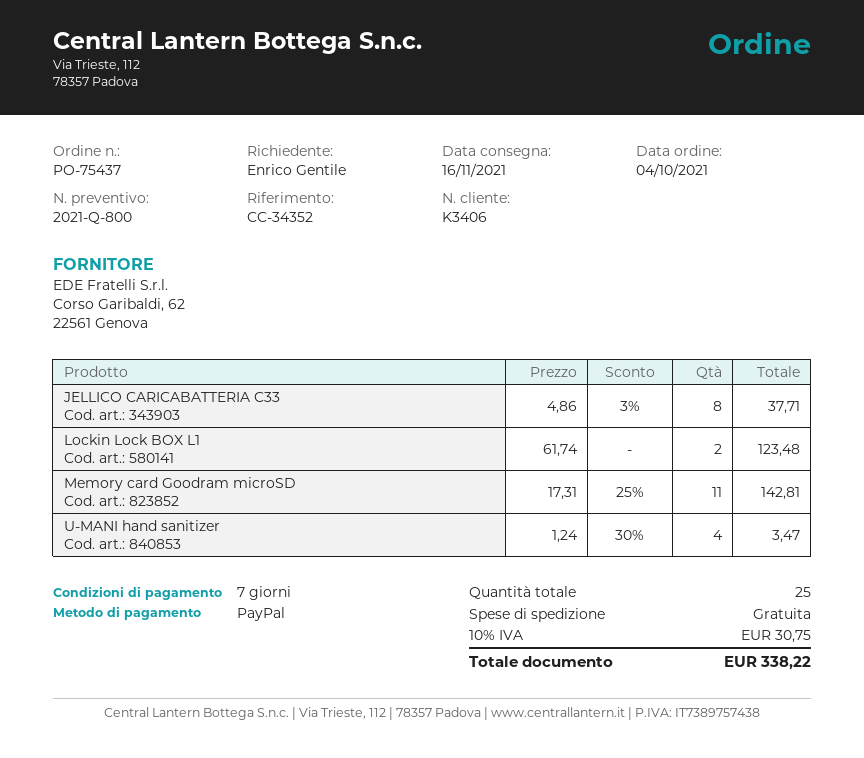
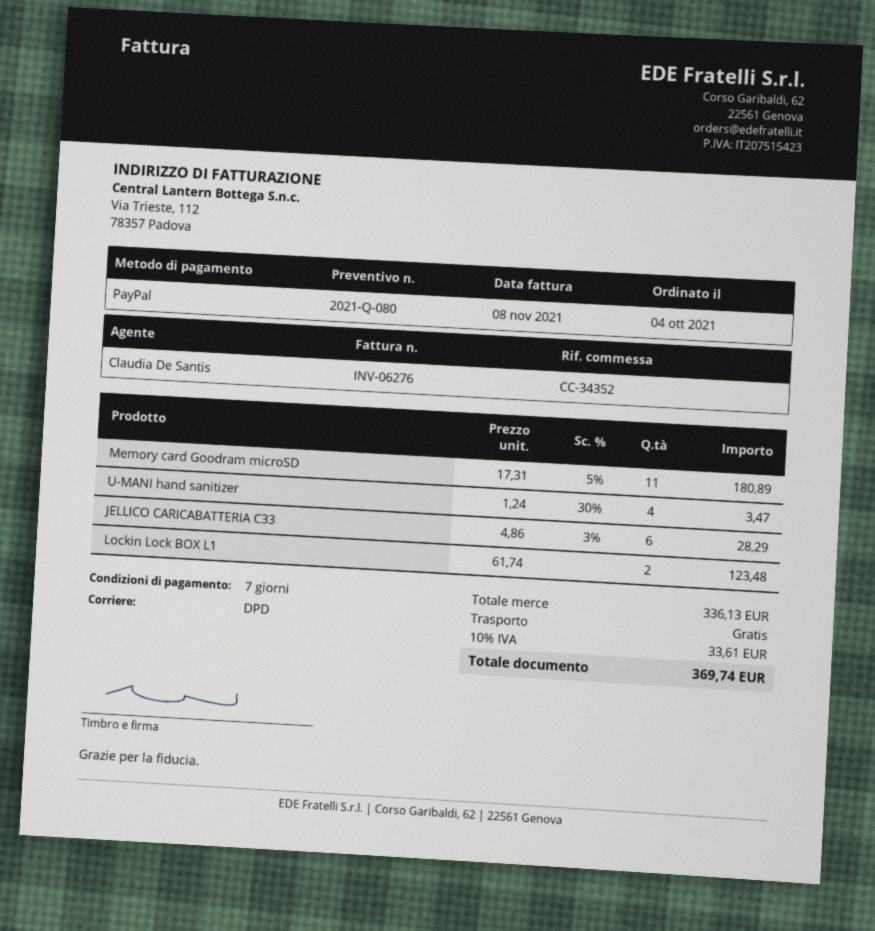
quote number: 2021-Q-800 -> 2021-Q-080
JELLICO CARICABATTERIA C33: 8 x 4.86 - 3% = 37.71 -> 6 x 4.86 - 3% = 28.29
Memory card Goodram microSD: 11 x 17.31 - 25% = 142.81 -> 11 x 17.31 - 5% = 180.89
tax: 10% = 30.75 -> 10% = 33.61
total: 338.22 -> 369.74

